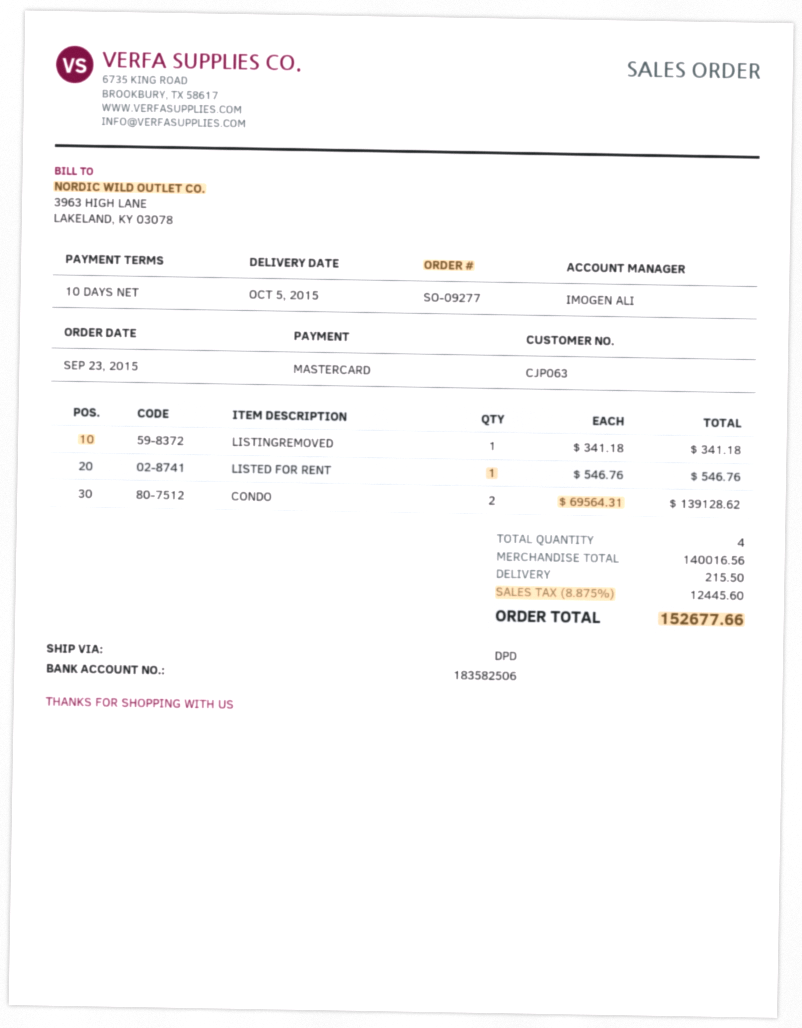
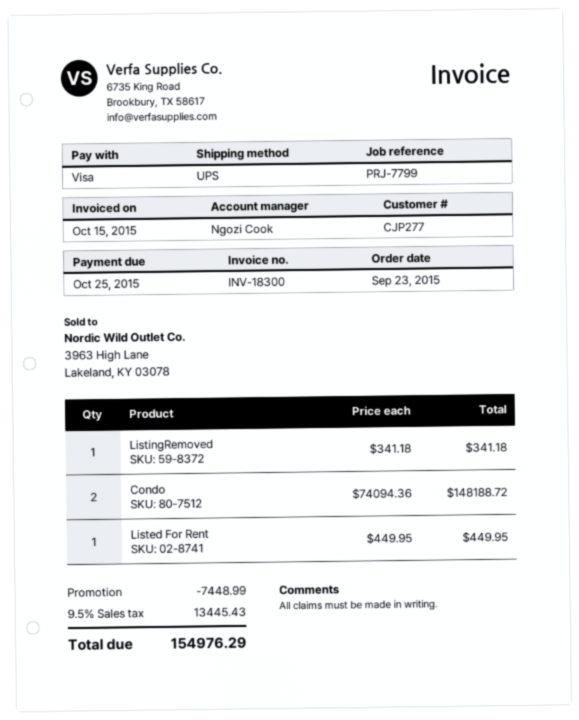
customer number: CJP063 -> CJP277
sales rep: IMOGEN ALI -> Ngozi Cook
payment method: Mastercard -> Visa
shipping method: DPD -> UPS
LISTED FOR RENT: 1 x 546.76 = 546.76 -> 1 x 449.95 = 449.95
CONDO: 2 x 69564.31 = 139128.62 -> 2 x 74094.36 = 148188.72
discount: none -> 7448.99
shipping: 215.50 -> none
tax: 8.875% = 12445.60 -> 9.5% = 13445.43
total: 152677.66 -> 154976.29

